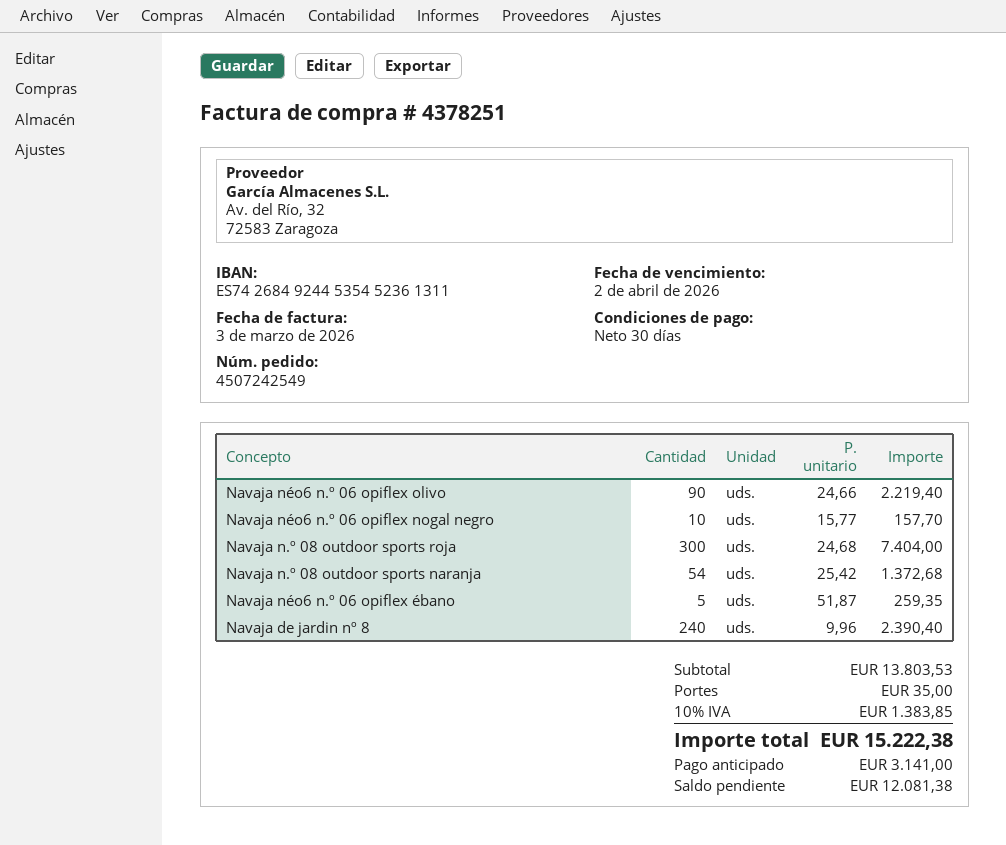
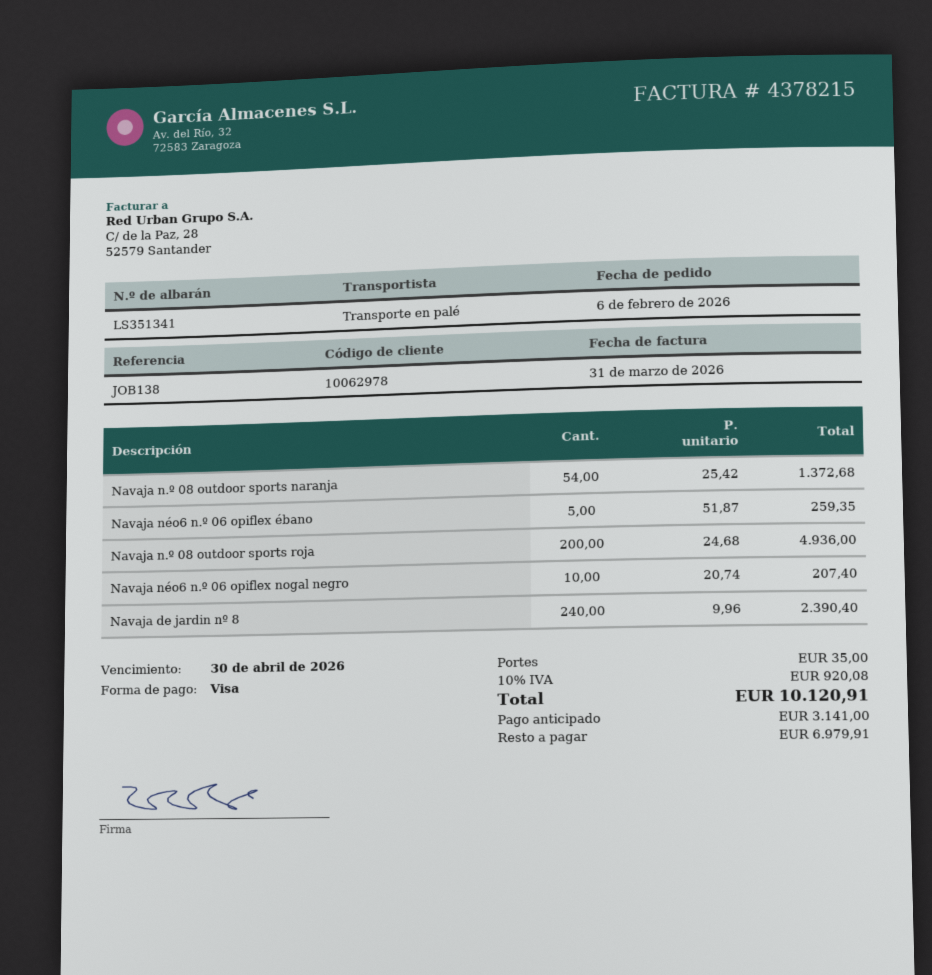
invoice number: 4378251 -> 4378215
invoice date: 2026-03-03 -> 2026-03-31
due date: 2026-04-02 -> 2026-04-30
Navaja néo6 n.º 06 opiflex olivo: 90 x 24.66 = 2219.40 -> none
Navaja néo6 n.º 06 opiflex nogal negro: 10 x 15.77 = 157.70 -> 10 x 20.74 = 207.40
Navaja n.º 08 outdoor sports roja: 300 x 24.68 = 7404.00 -> 200 x 24.68 = 4936.00
tax: 10% = 1383.85 -> 10% = 920.08
total: 15222.38 -> 10120.91
balance: 12081.38 -> 6979.91

